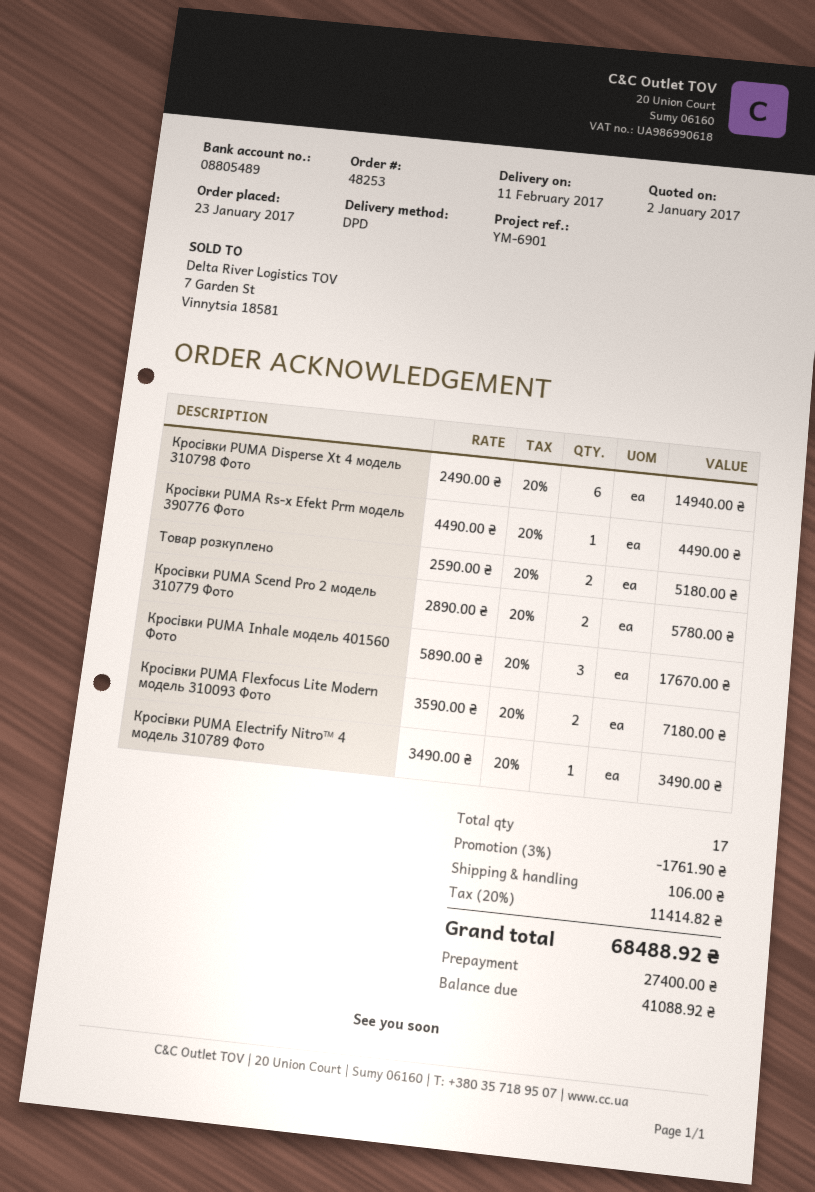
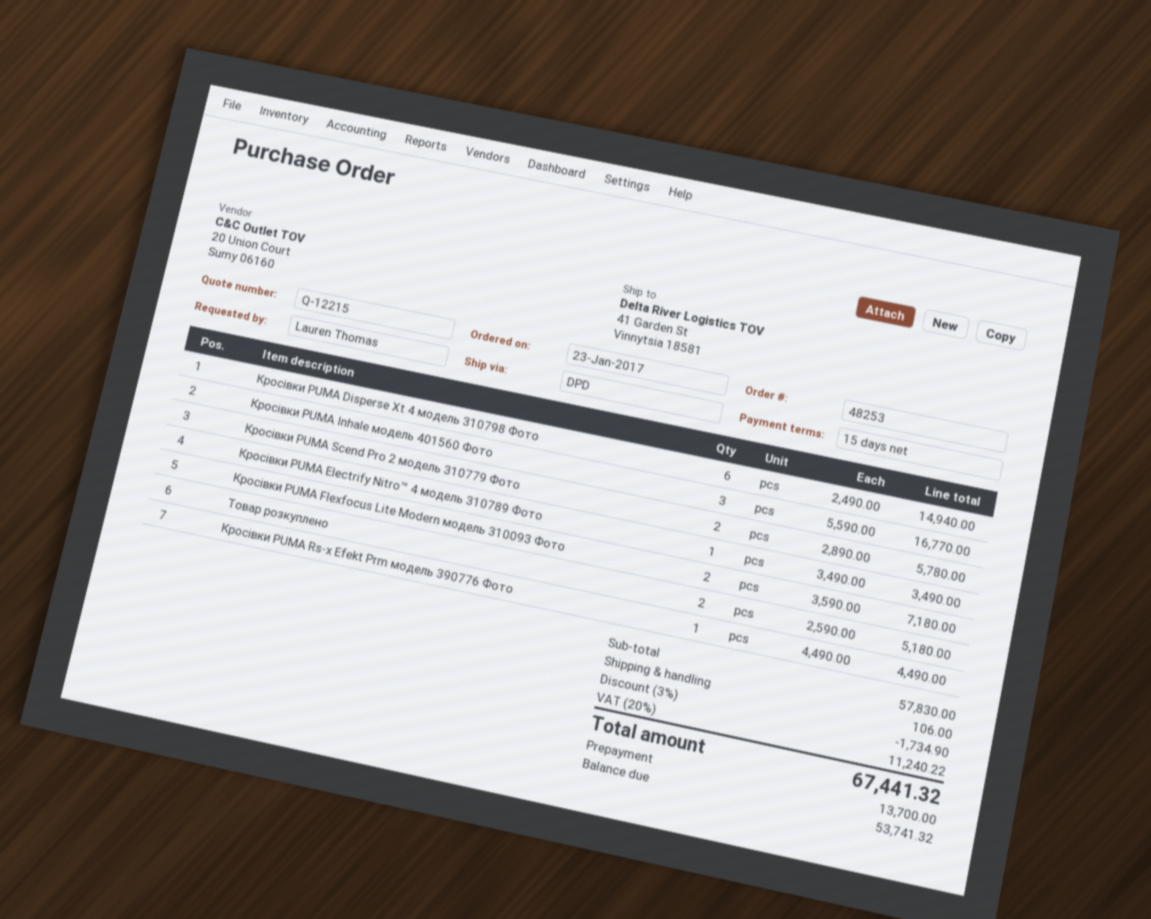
Кросівки PUMA Inhale модель 401560 Фото: 3 x 5890.00 = 17670.00 -> 3 x 5590.00 = 16770.00
discount: 3% = 1761.90 -> 3% = 1734.90
tax: 20% = 11414.82 -> 20% = 11240.22
total: 68488.92 -> 67441.32
deposit: 27400.00 -> 13700.00
balance: 41088.92 -> 53741.32

